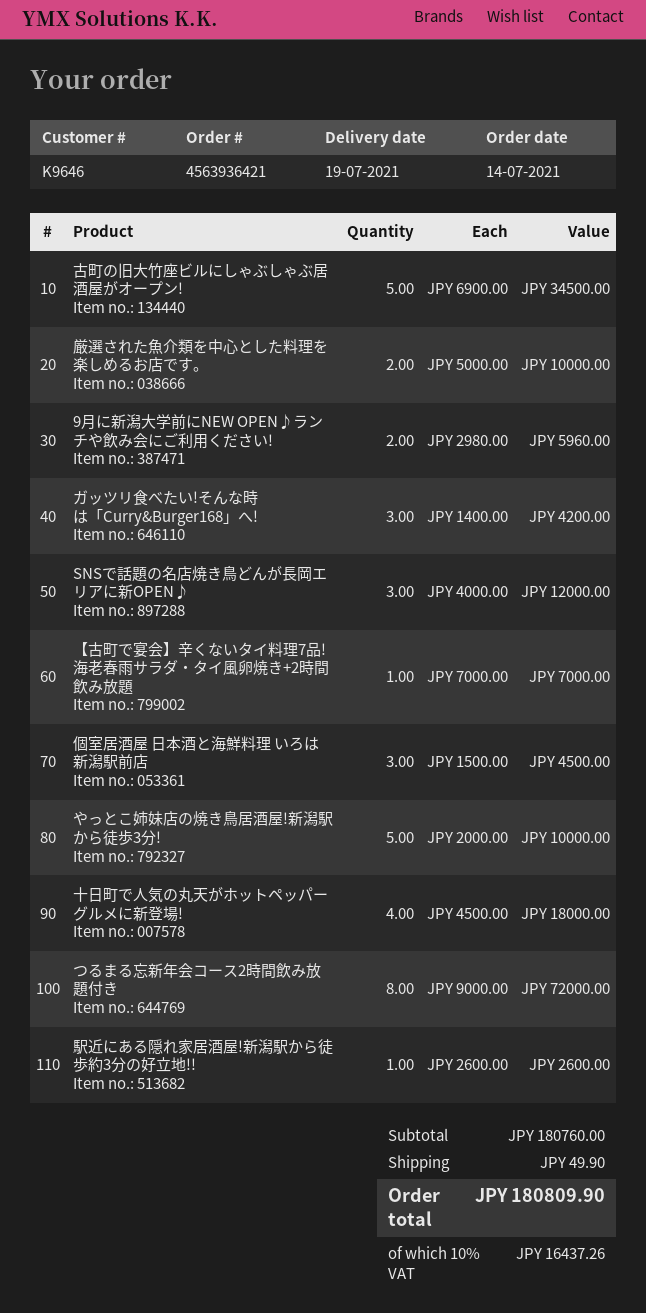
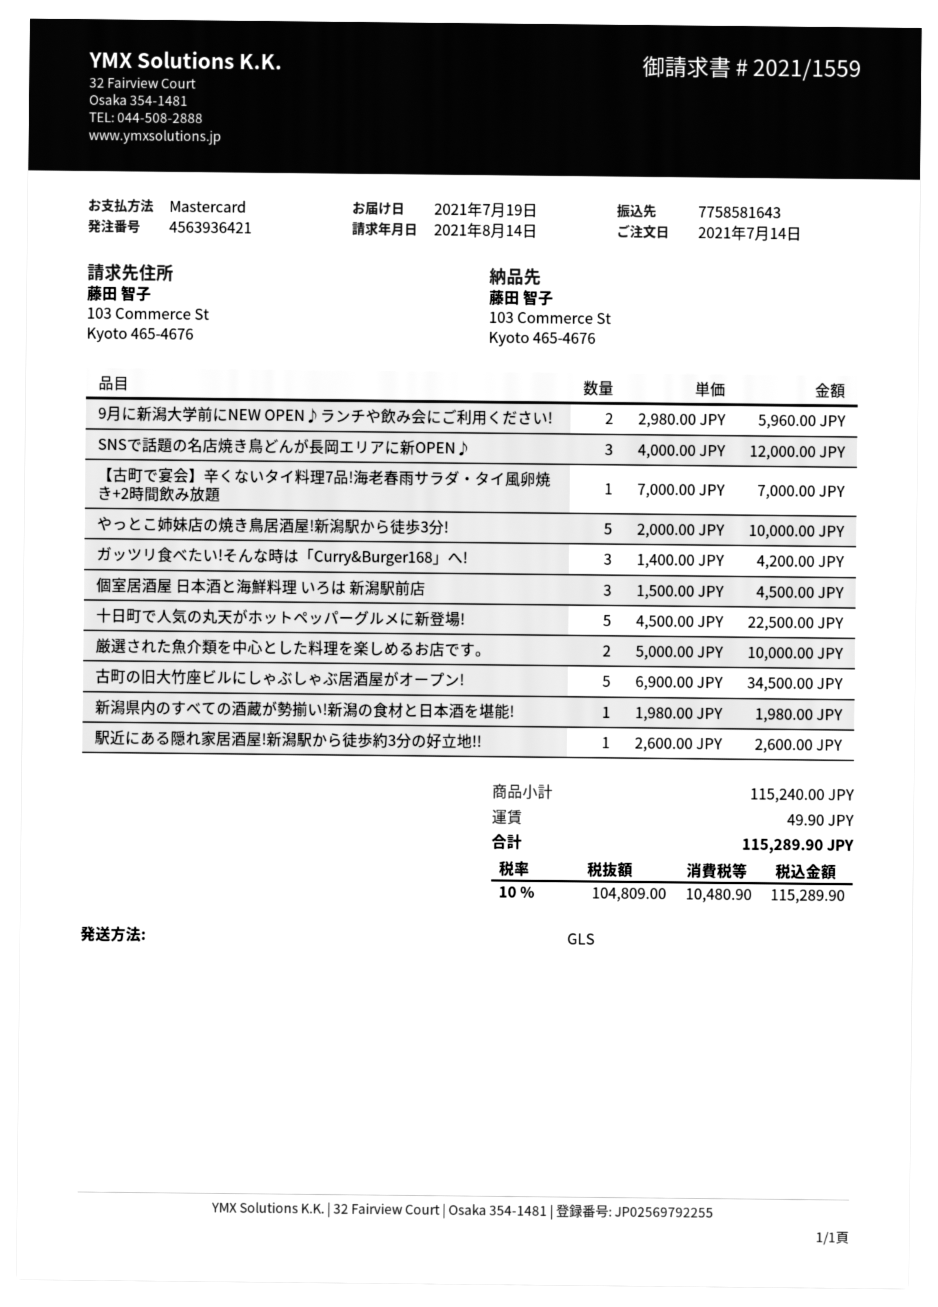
十日町で人気の丸天がホットペッパーグルメに新登場!: 4 x 4500.00 = 18000.00 -> 5 x 4500.00 = 22500.00
つるまる忘新年会コース2時間飲み放題付き: 8 x 9000.00 = 72000.00 -> none
新潟県内のすべての酒蔵が勢揃い!新潟の食材と日本酒を堪能!: none -> 1 x 1980.00 = 1980.00
subtotal: 180760.00 -> 115240.00
tax: 10% = 16437.26 -> 10% = 10480.90
total: 180809.90 -> 115289.90

